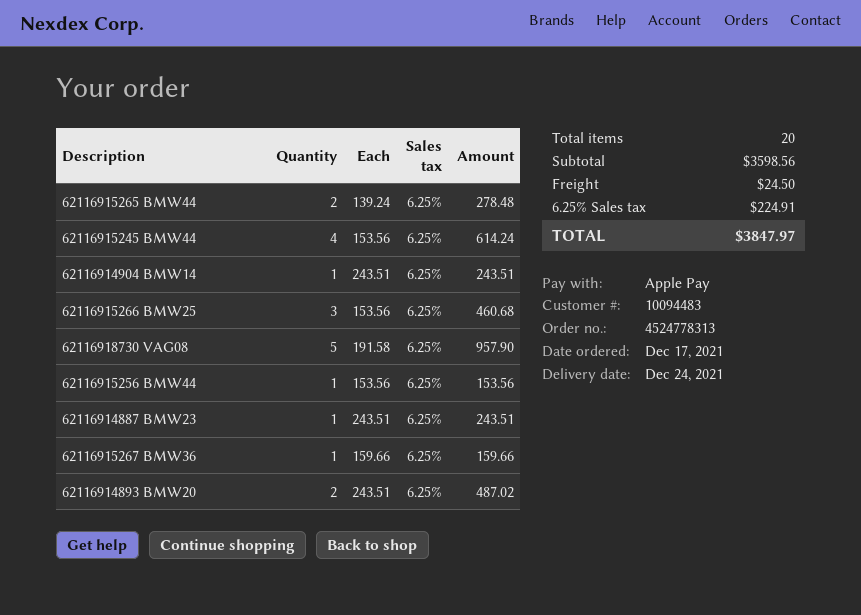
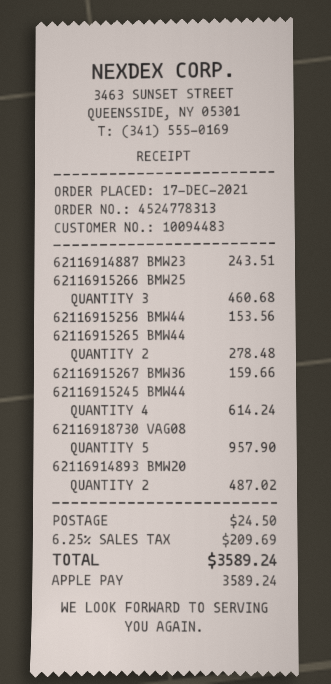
62116914904 BMW14: 1 for 243.51 -> none
tax: 6.25% = 224.91 -> 6.25% = 209.69
total: 3847.97 -> 3589.24

